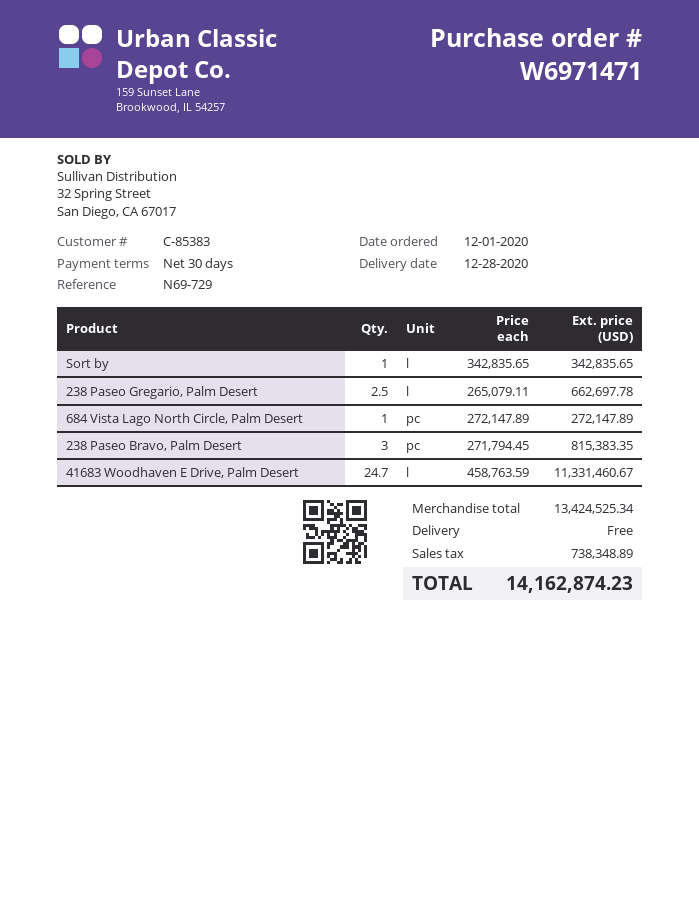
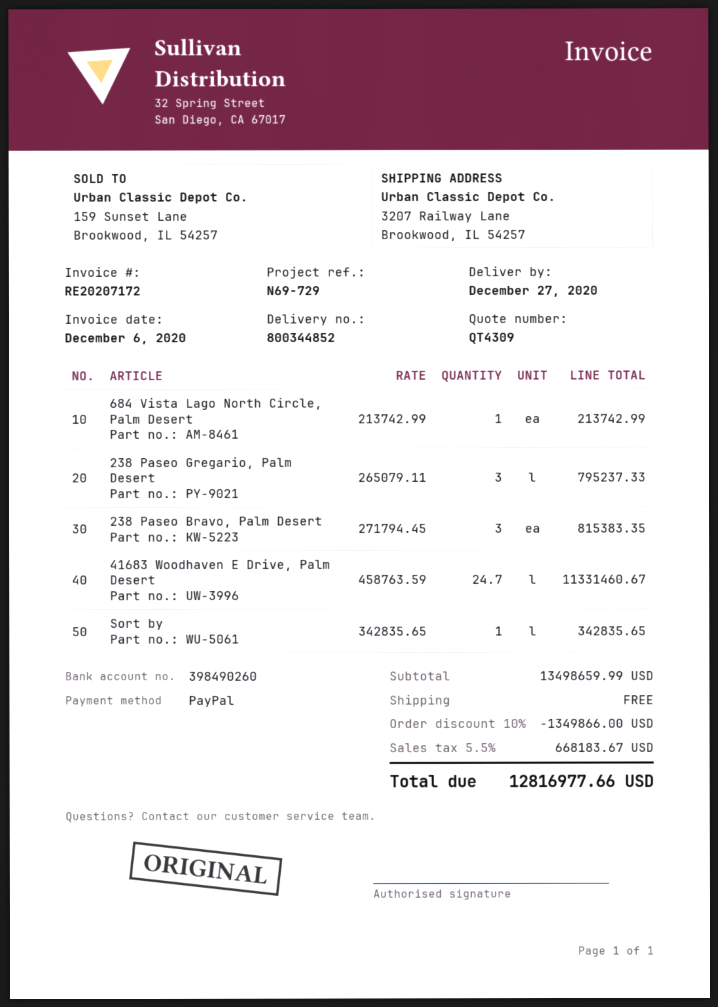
delivery date: 2020-12-28 -> 2020-12-27
238 Paseo Gregario, Palm Desert: 2.5 x 265079.11 = 662697.78 -> 3 x 265079.11 = 795237.33
684 Vista Lago North Circle, Palm Desert: 1 x 272147.89 = 272147.89 -> 1 x 213742.99 = 213742.99
subtotal: 13424525.34 -> 13498659.99
discount: none -> 10% = 1349866.00
tax: 738348.89 -> 668183.67
total: 14162874.23 -> 12816977.66

